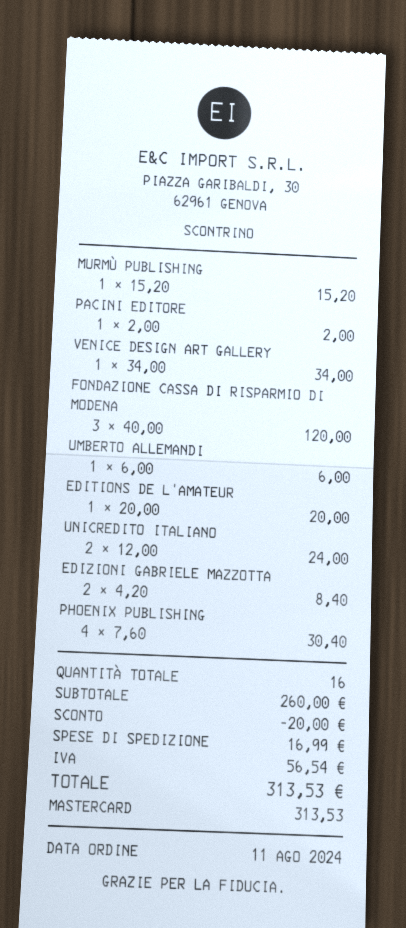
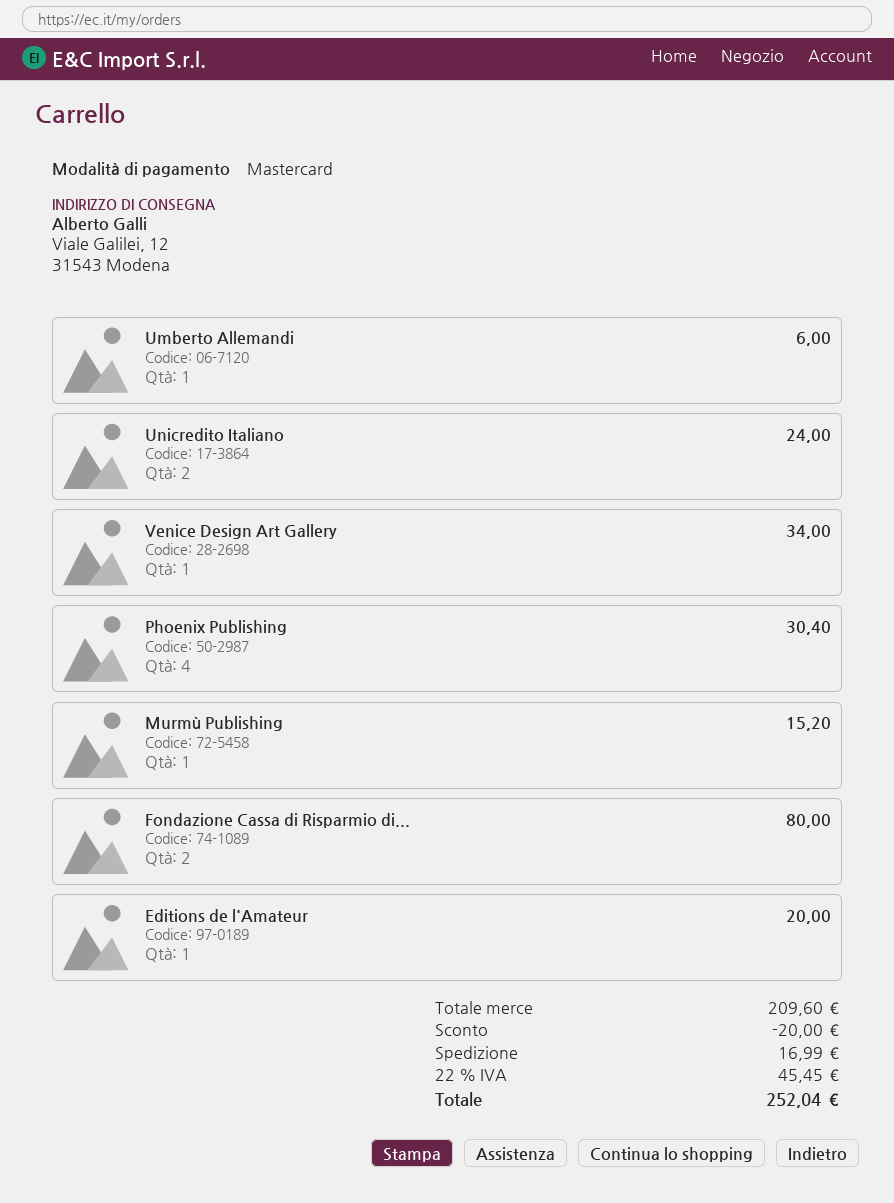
PACINI EDITORE: 1 for 2.00 -> none
FONDAZIONE CASSA DI RISPARMIO DI MODENA: 3 for 120.00 -> 2 for 80.00
EDIZIONI GABRIELE MAZZOTTA: 2 for 8.40 -> none
subtotal: 260.00 -> 209.60
tax: 56.54 -> 45.45
total: 313.53 -> 252.04

